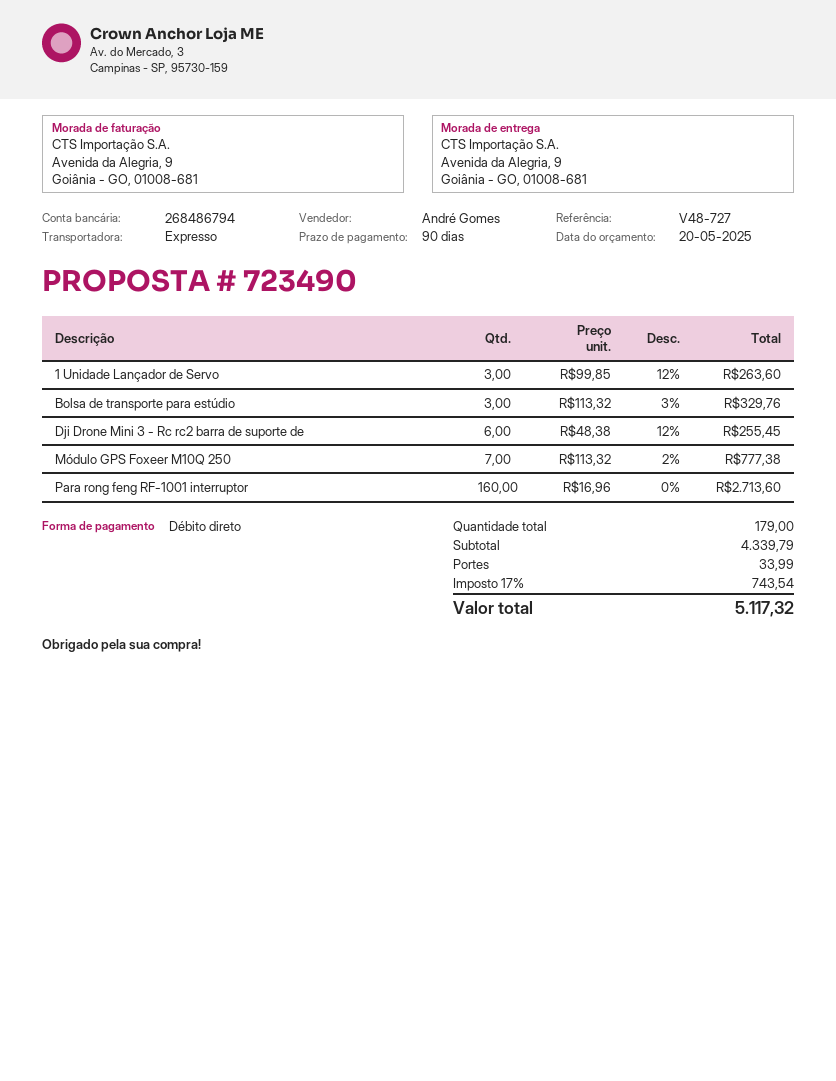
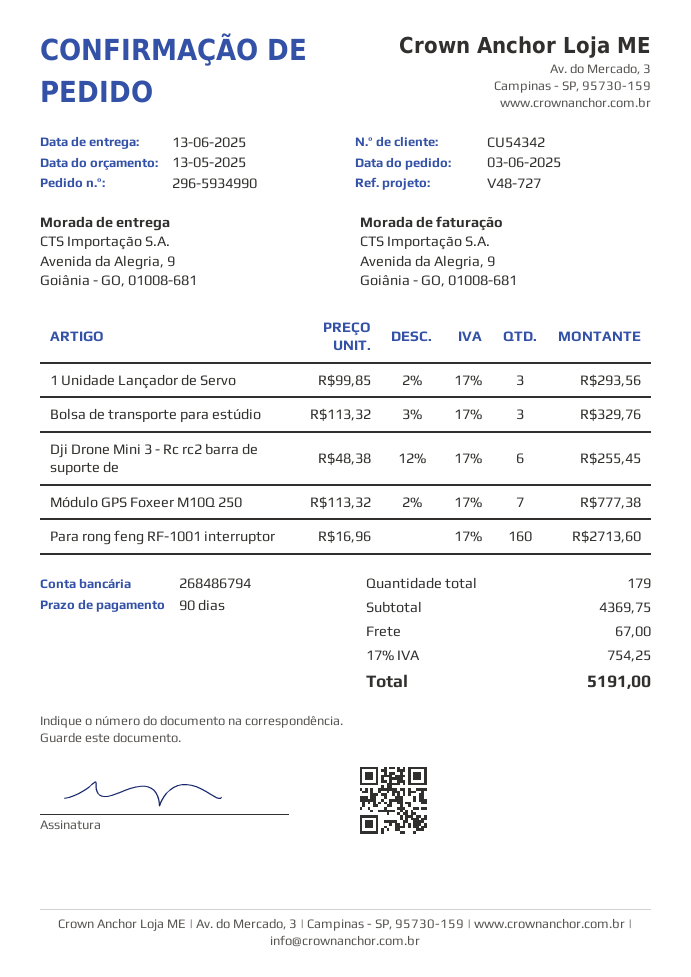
quote date: 2025-05-20 -> 2025-05-13
1 Unidade Lançador de Servo: 3 x 99.85 - 12% = 263.60 -> 3 x 99.85 - 2% = 293.56
subtotal: 4339.79 -> 4369.75
shipping: 33.99 -> 67.00
tax: 17% = 743.54 -> 17% = 754.25
total: 5117.32 -> 5191.00

